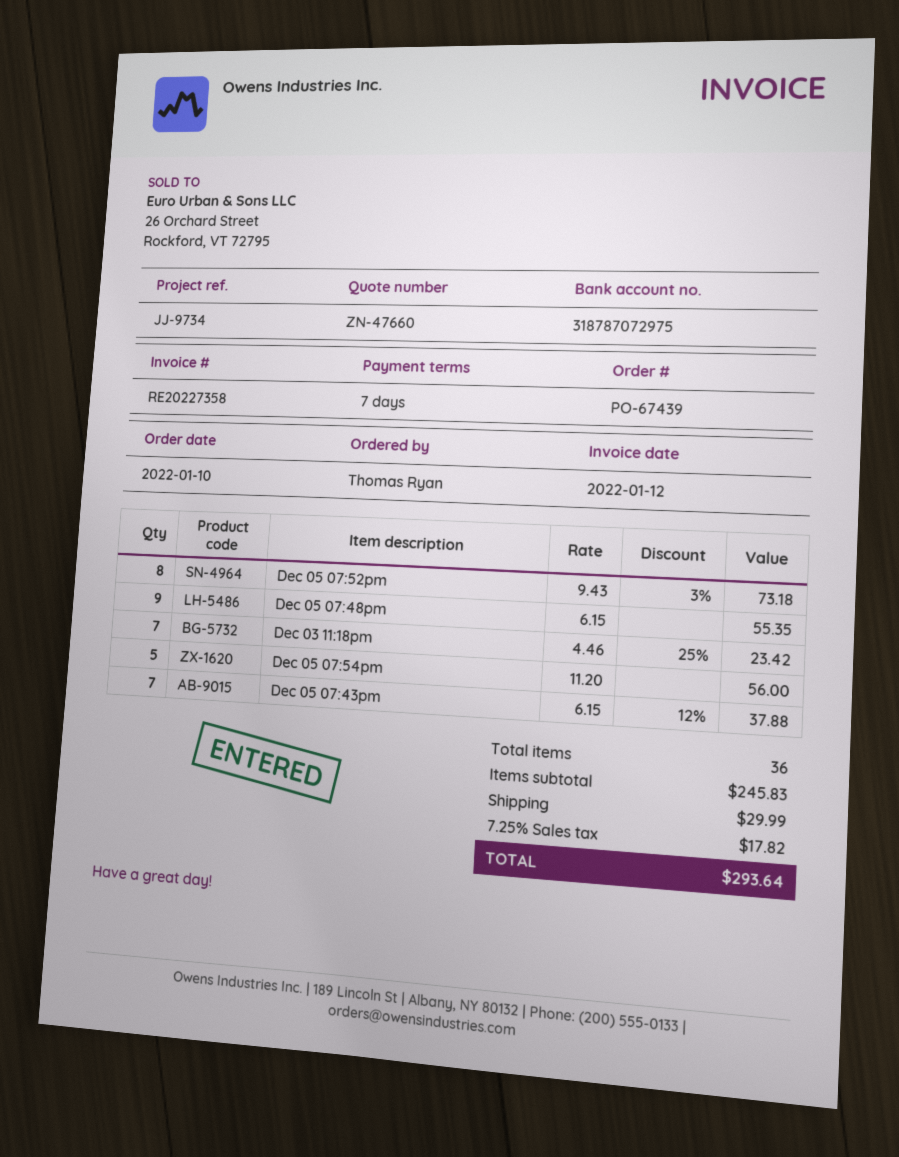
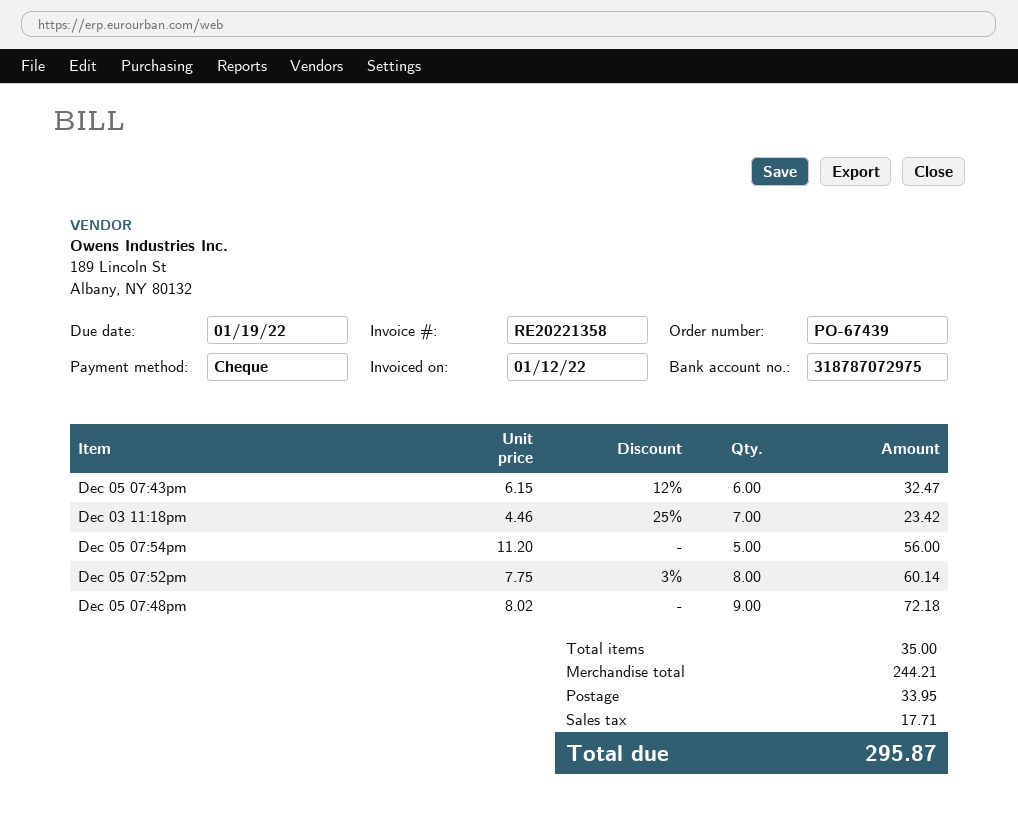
invoice number: RE20227358 -> RE20221358
Dec 05 07:52pm: 8 x 9.43 - 3% = 73.18 -> 8 x 7.75 - 3% = 60.14
Dec 05 07:48pm: 9 x 6.15 = 55.35 -> 9 x 8.02 = 72.18
Dec 05 07:43pm: 7 x 6.15 - 12% = 37.88 -> 6 x 6.15 - 12% = 32.47
total quantity: 36 -> 35
subtotal: 245.83 -> 244.21
shipping: 29.99 -> 33.95
tax: 17.82 -> 17.71
total: 293.64 -> 295.87

